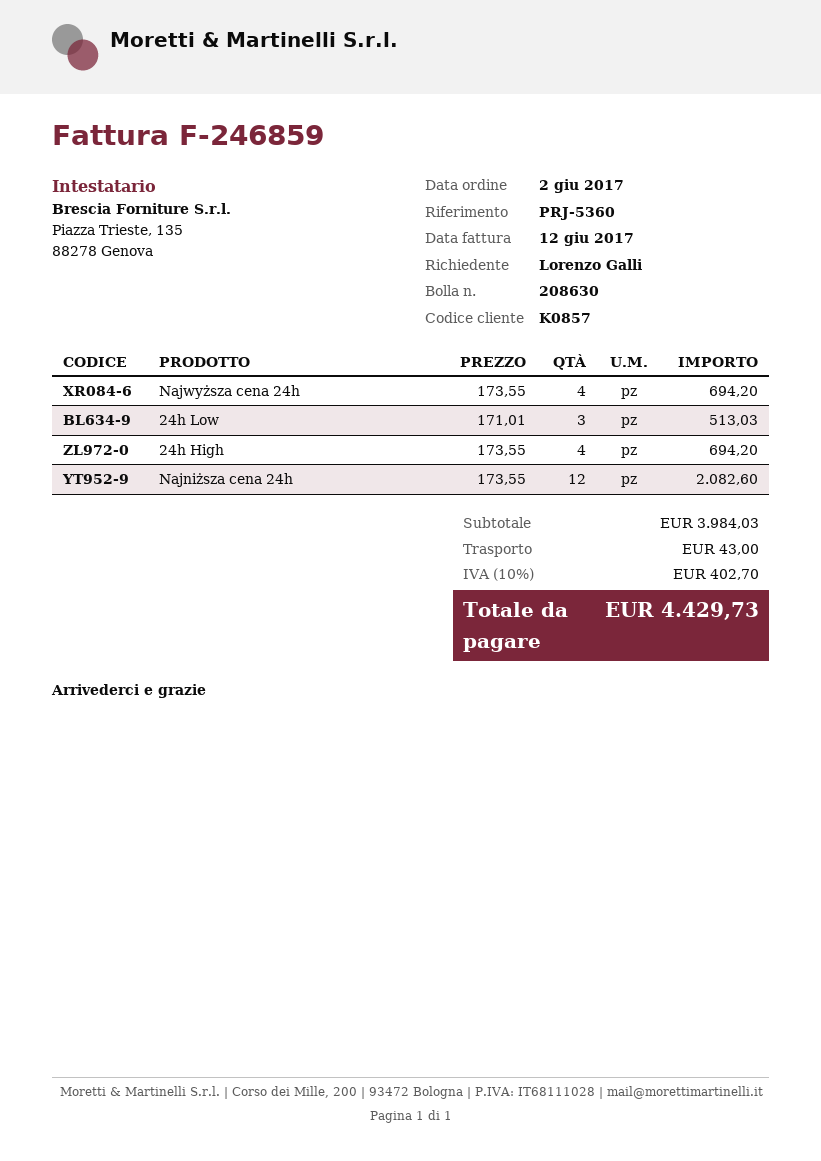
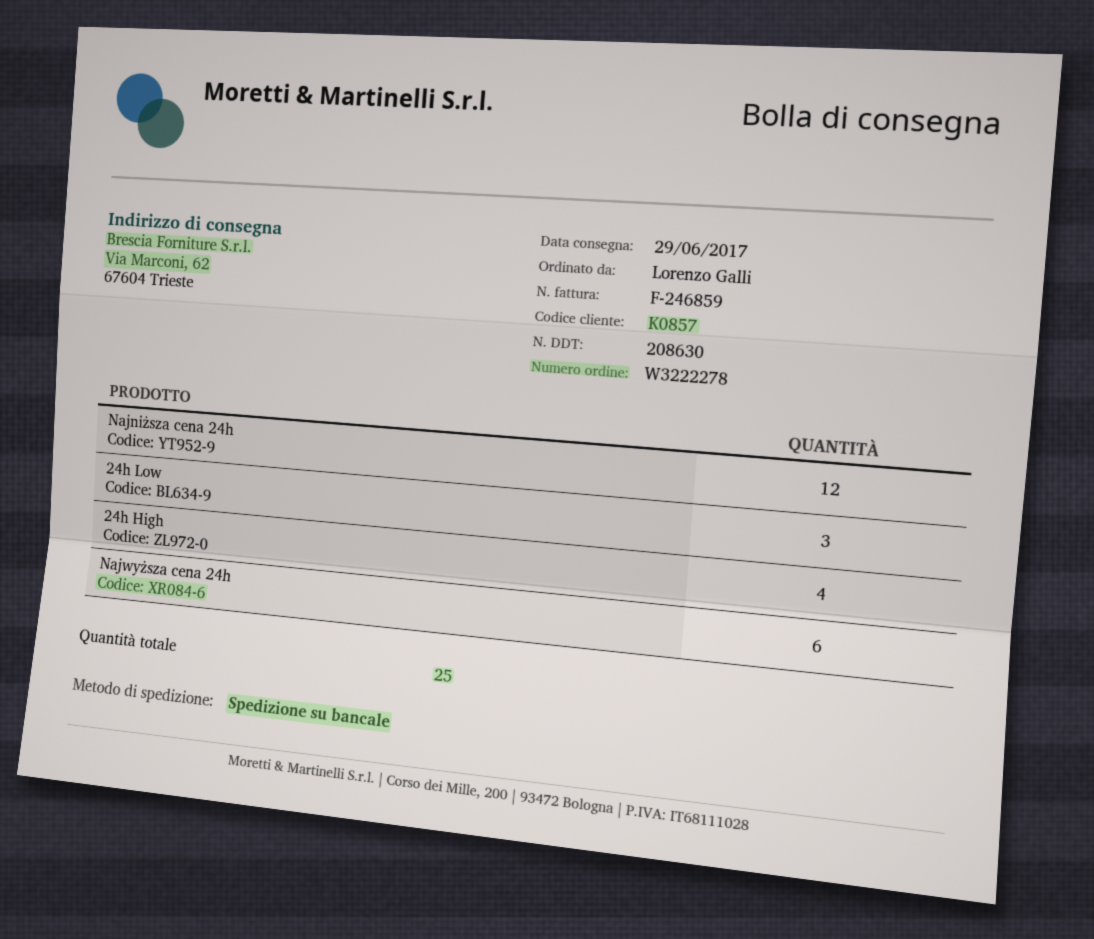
Najwyższa cena 24h: 4 -> 6

